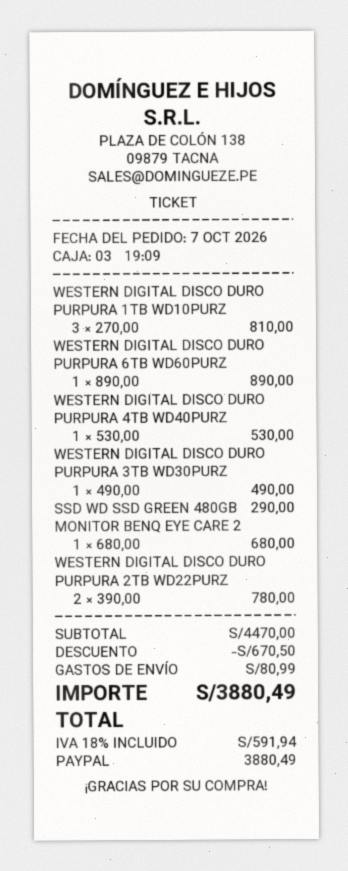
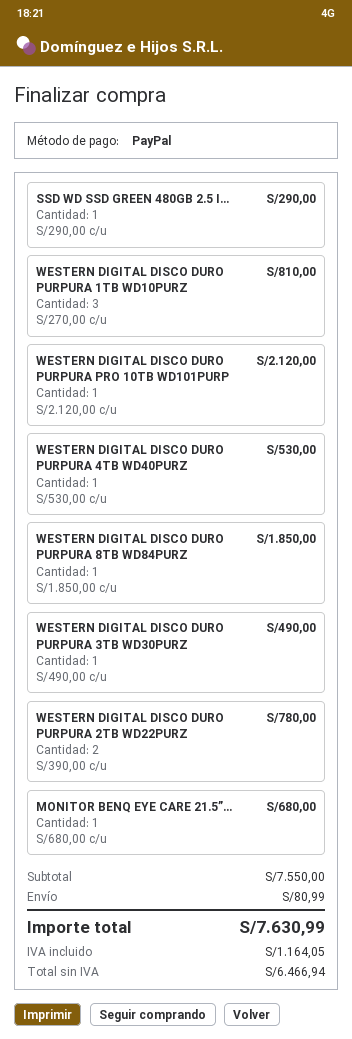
WESTERN DIGITAL DISCO DURO PURPURA 6TB WD60PURZ: 1 x 890.00 = 890.00 -> none
WESTERN DIGITAL DISCO DURO PURPURA PRO 10TB WD101PURP: none -> 1 x 2120.00 = 2120.00
WESTERN DIGITAL DISCO DURO PURPURA 8TB WD84PURZ: none -> 1 x 1850.00 = 1850.00
subtotal: 4470.00 -> 7550.00
discount: 670.50 -> none
tax: 591.94 -> 1164.05
total: 3880.49 -> 7630.99

